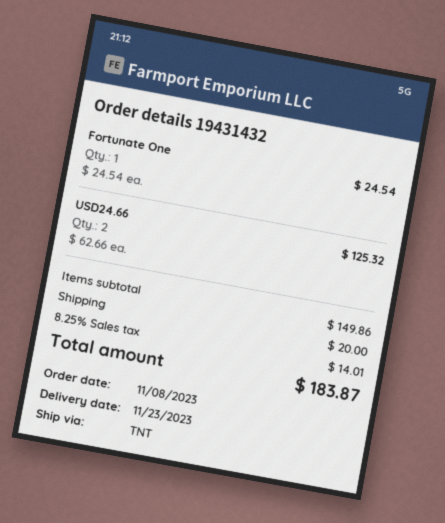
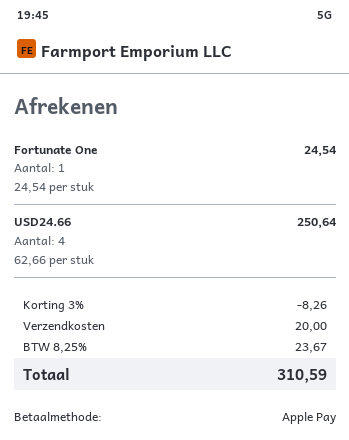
USD24.66: 2 x 62.66 = 125.32 -> 4 x 62.66 = 250.64
discount: none -> 3% = 8.26
tax: 8.25% = 14.01 -> 8.25% = 23.67
total: 183.87 -> 310.59

